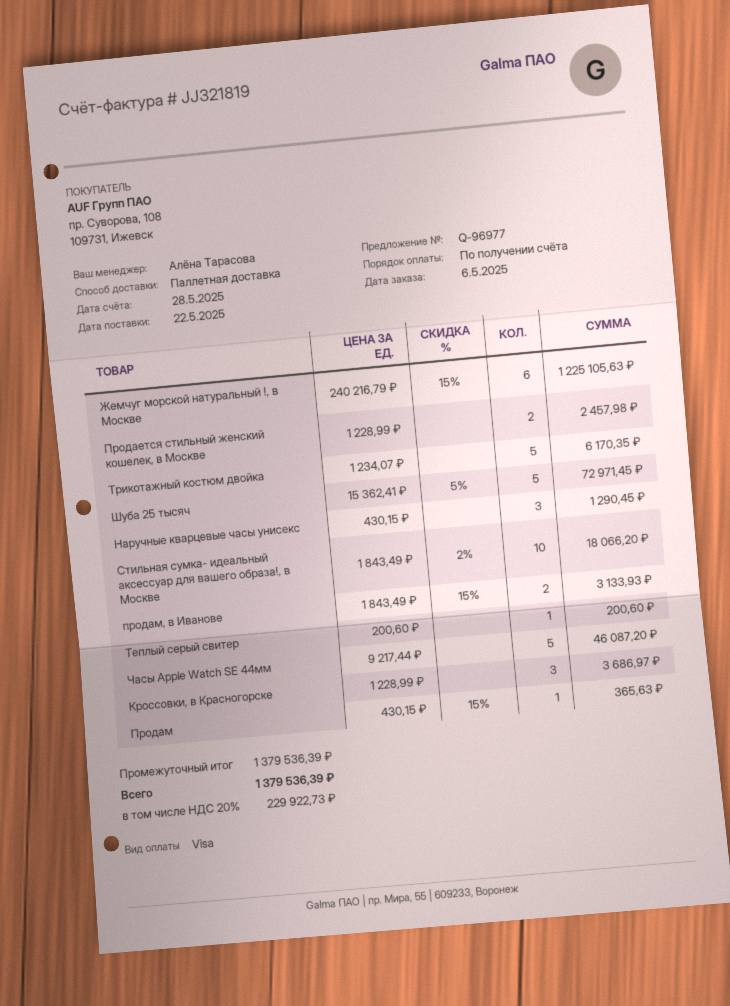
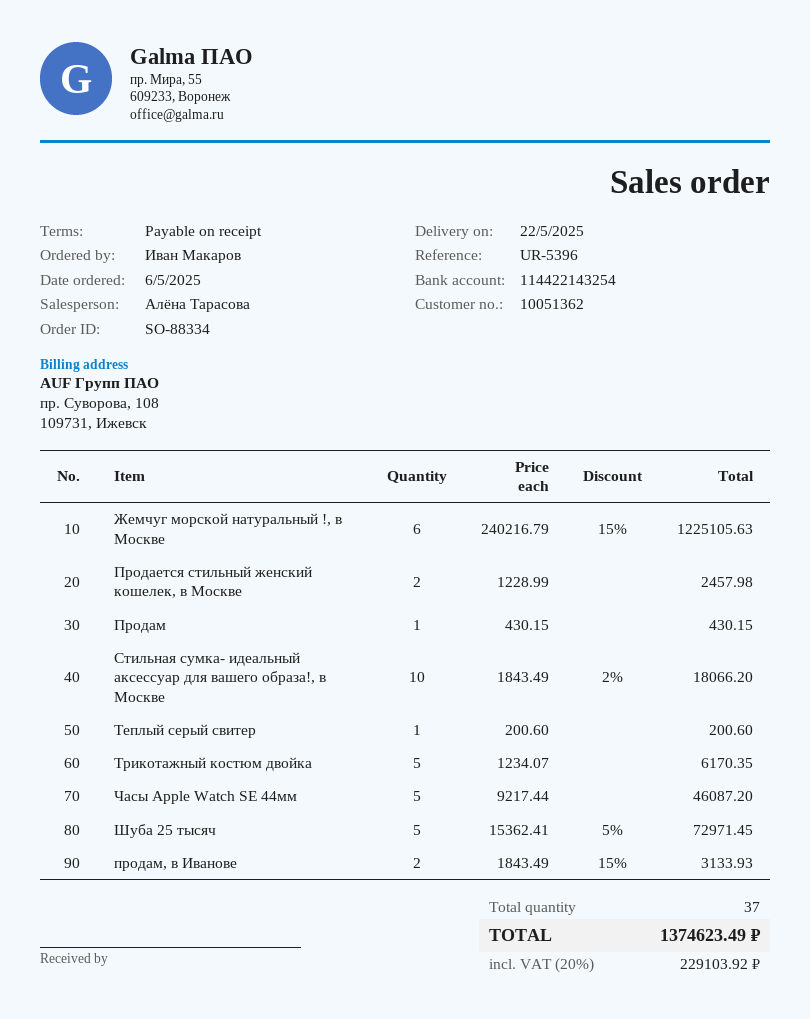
Наручные кварцевые часы унисекс: 3 x 430.15 = 1290.45 -> none
Кроссовки, в Красногорске: 3 x 1228.99 = 3686.97 -> none
Продам: 1 x 430.15 - 15% = 365.63 -> 1 x 430.15 = 430.15
tax: 20% = 229922.73 -> 20% = 229103.92
total: 1379536.39 -> 1374623.49

